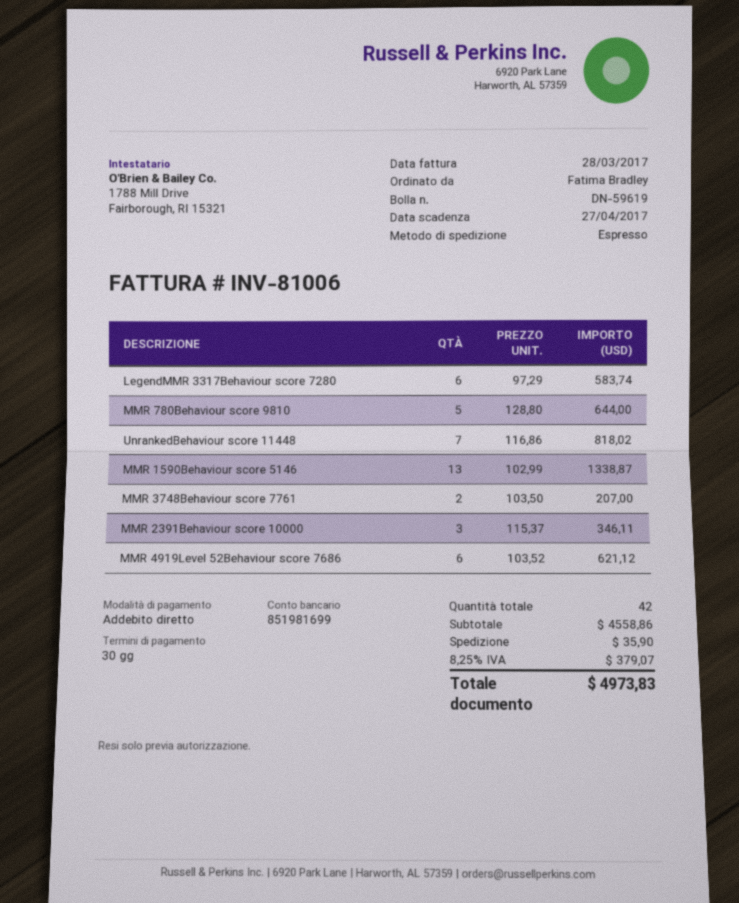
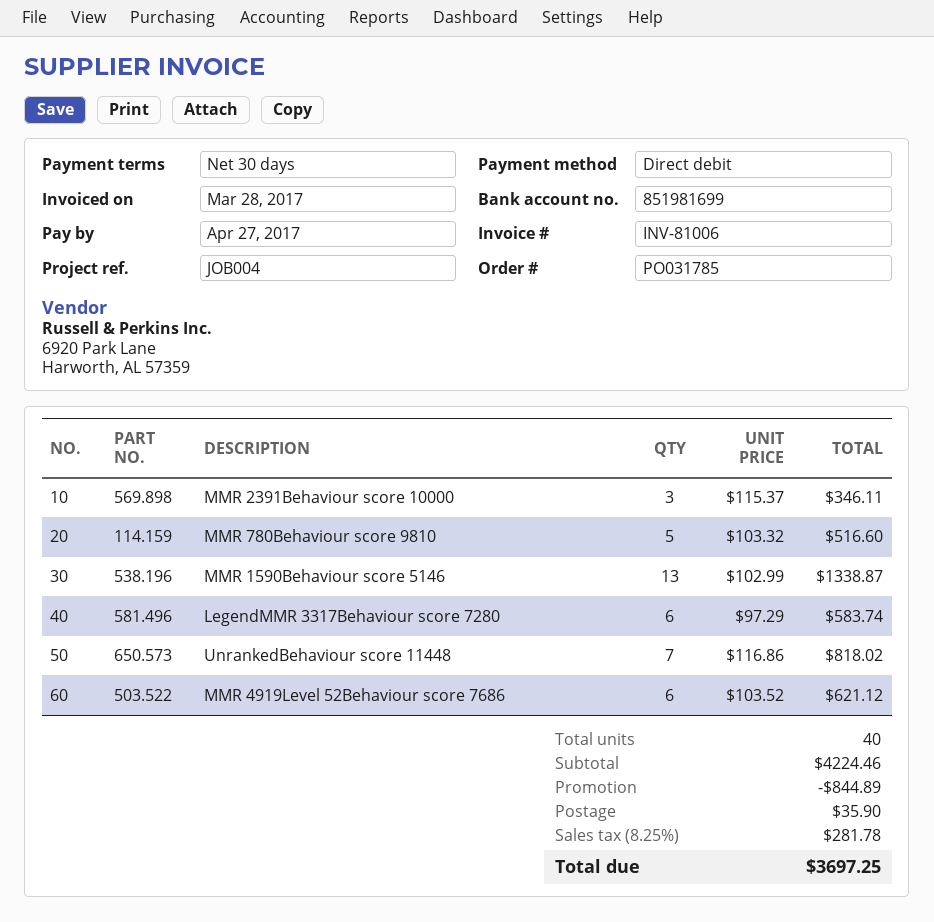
MMR 780Behaviour score 9810: 5 x 128.80 = 644.00 -> 5 x 103.32 = 516.60
MMR 3748Behaviour score 7761: 2 x 103.50 = 207.00 -> none
total quantity: 42 -> 40
subtotal: 4558.86 -> 4224.46
discount: none -> 844.89
tax: 8.25% = 379.07 -> 8.25% = 281.78
total: 4973.83 -> 3697.25

